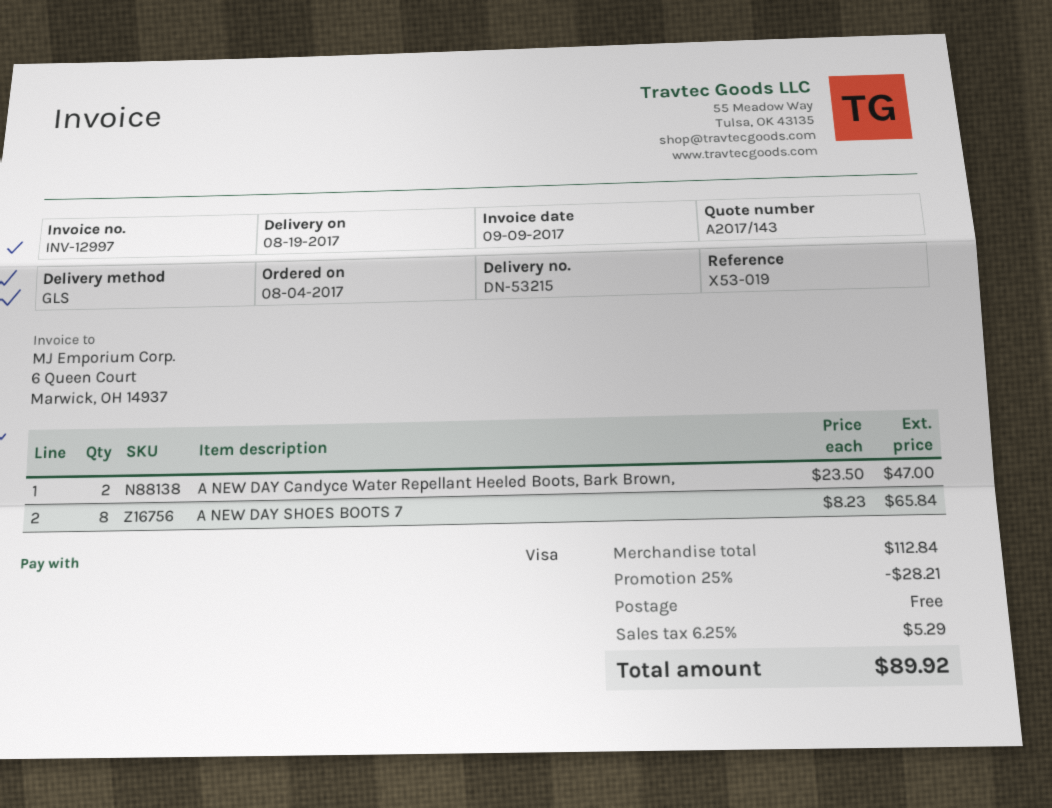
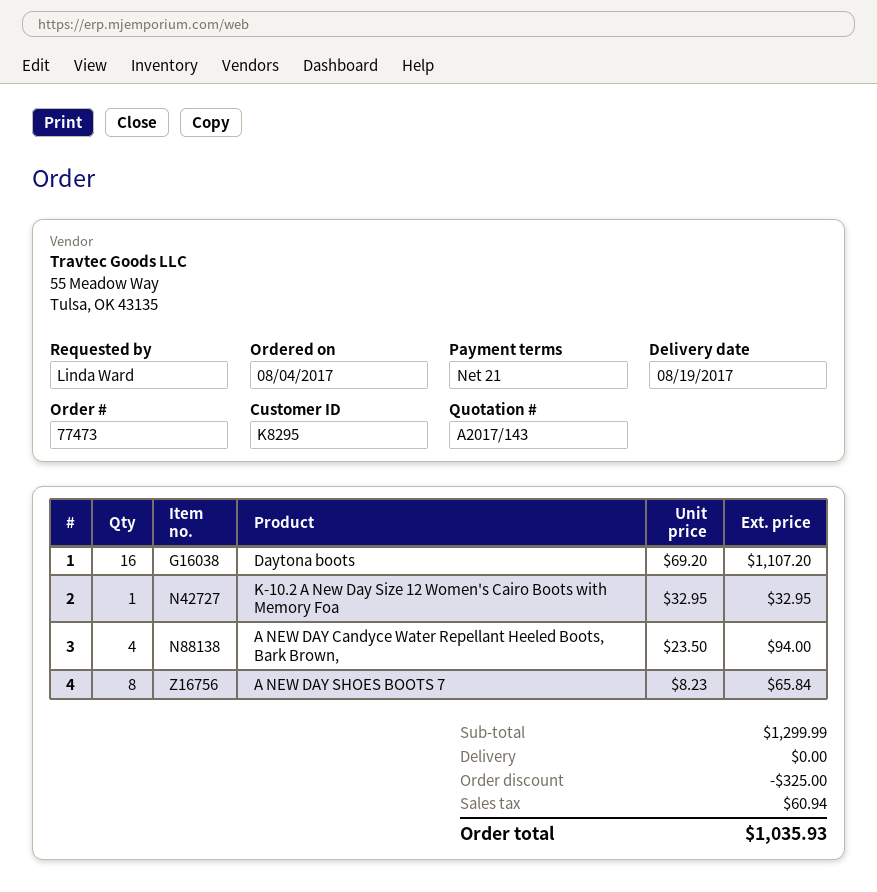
A NEW DAY Candyce Water Repellant Heeled Boots, Bark Brown,: 2 x 23.50 = 47.00 -> 4 x 23.50 = 94.00
Daytona boots: none -> 16 x 69.20 = 1107.20
K-10.2 A New Day Size 12 Women's Cairo Boots with Memory Foa: none -> 1 x 32.95 = 32.95
subtotal: 112.84 -> 1299.99
discount: 28.21 -> 325.00
tax: 5.29 -> 60.94
total: 89.92 -> 1035.93

